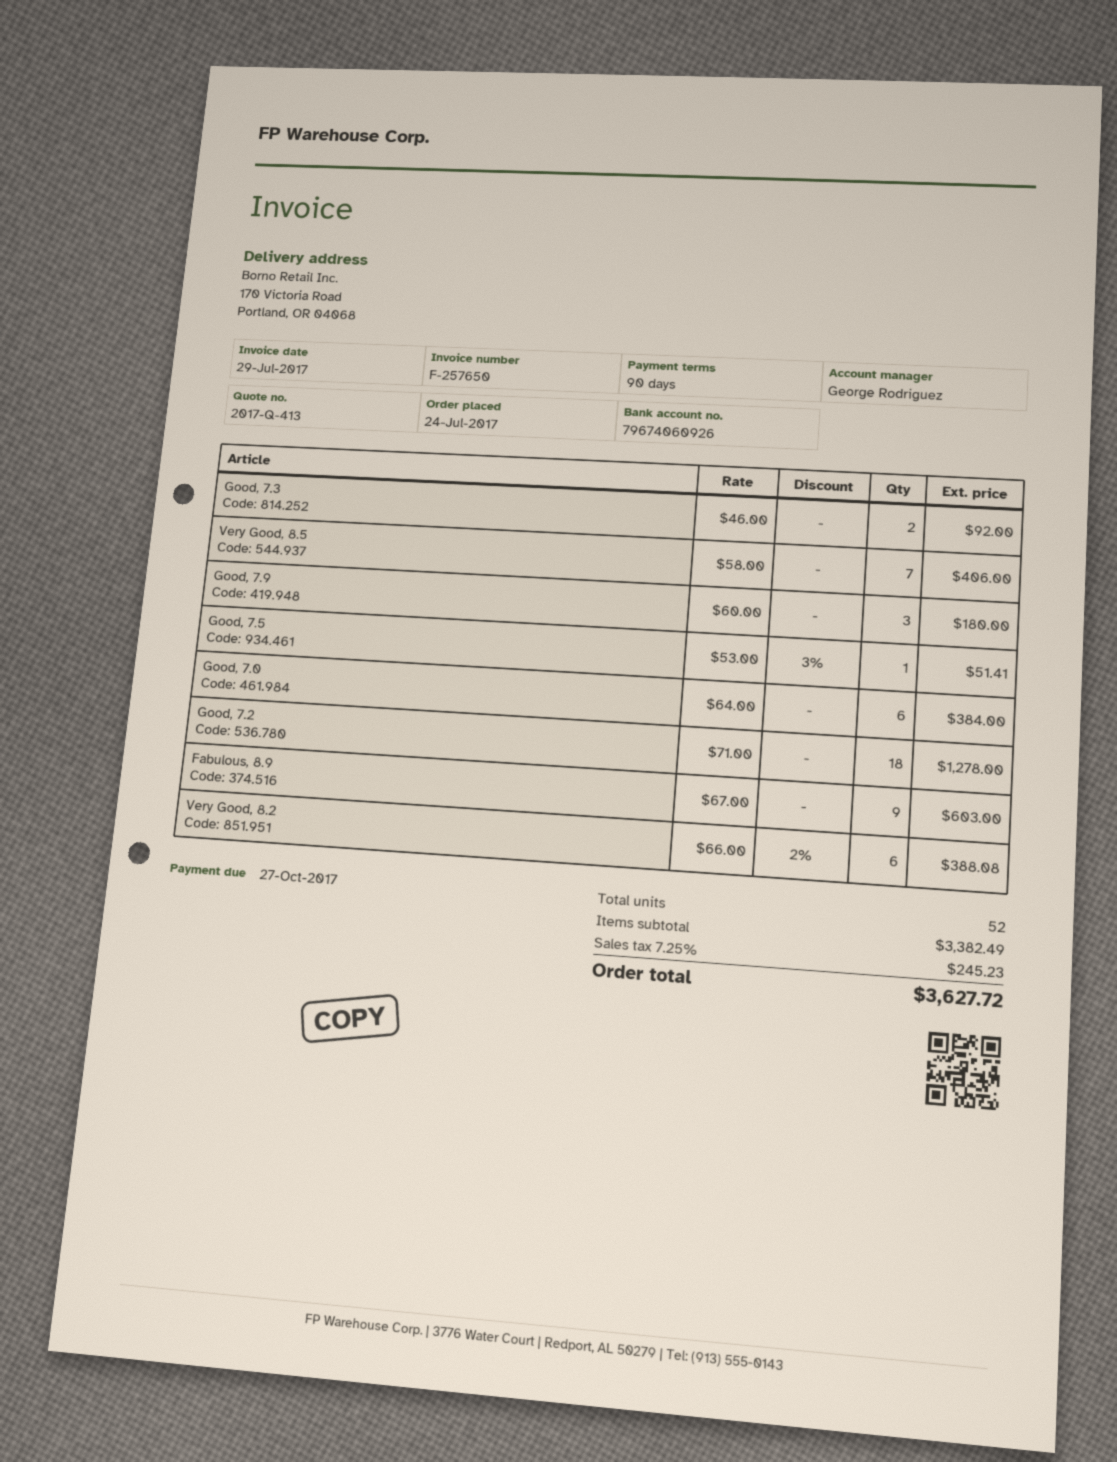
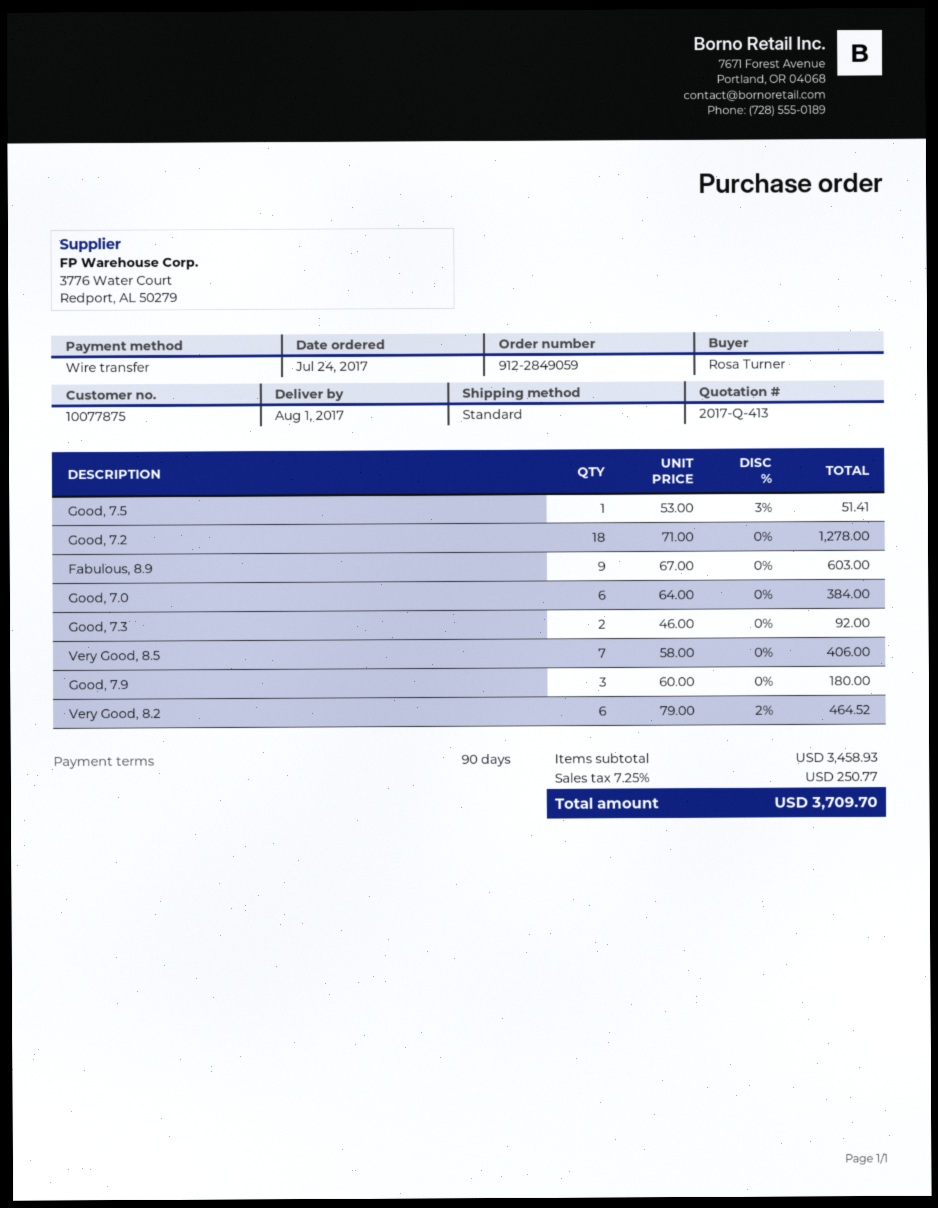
Very Good, 8.2: 6 x 66.00 - 2% = 388.08 -> 6 x 79.00 - 2% = 464.52
subtotal: 3382.49 -> 3458.93
tax: 7.25% = 245.23 -> 7.25% = 250.77
total: 3627.72 -> 3709.70

